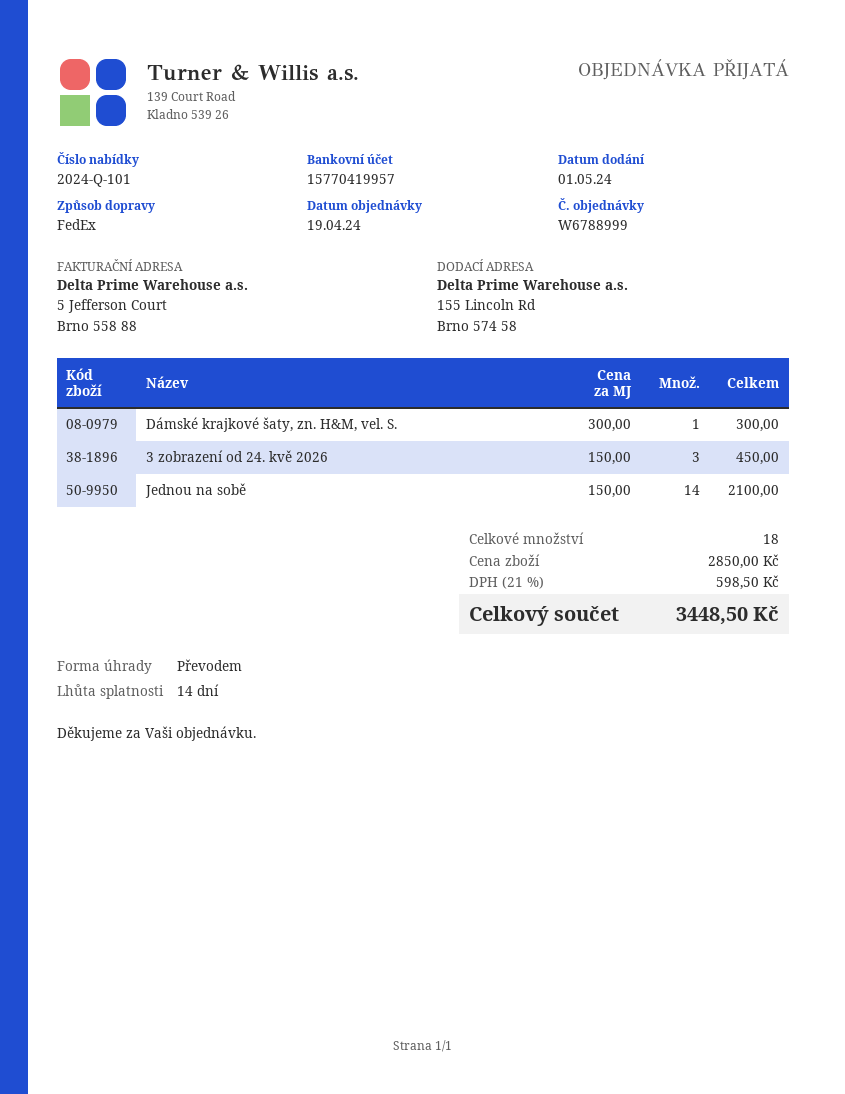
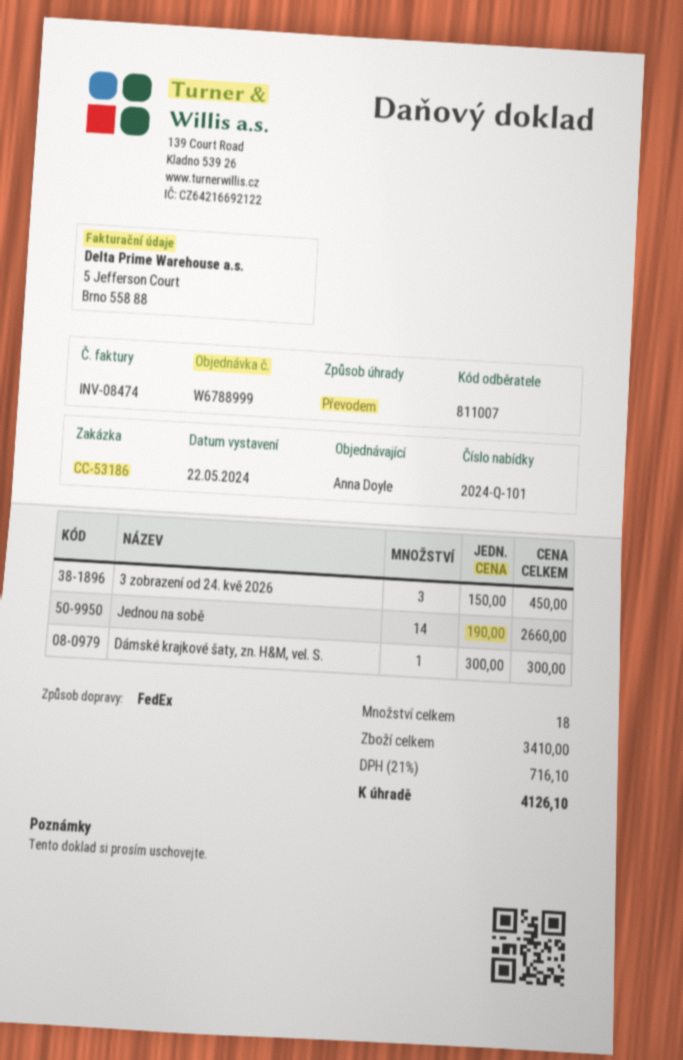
Jednou na sobě: 14 x 150.00 = 2100.00 -> 14 x 190.00 = 2660.00
subtotal: 2850.00 -> 3410.00
tax: 21% = 598.50 -> 21% = 716.10
total: 3448.50 -> 4126.10

